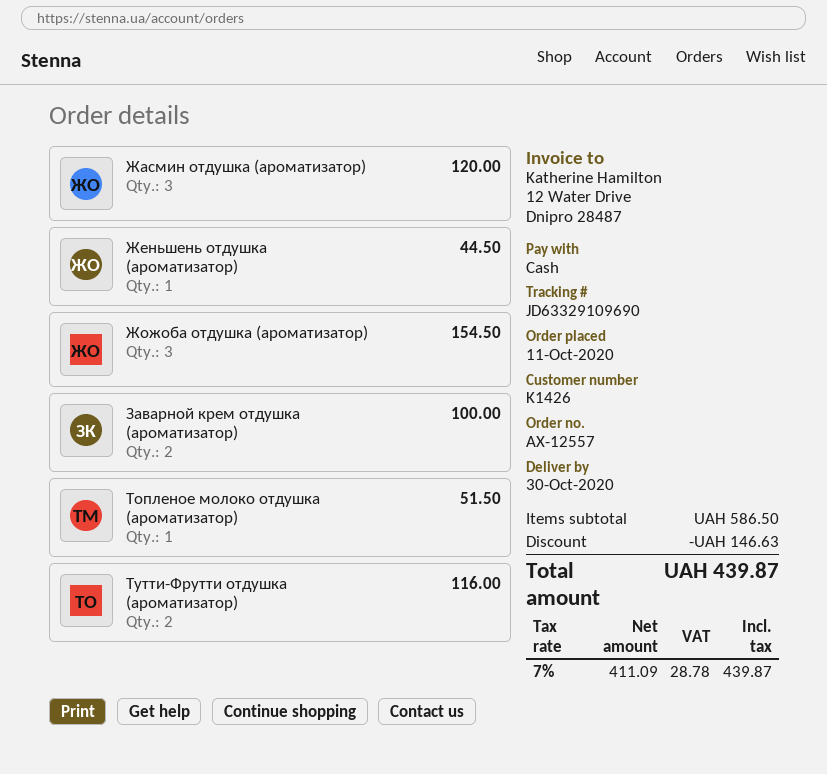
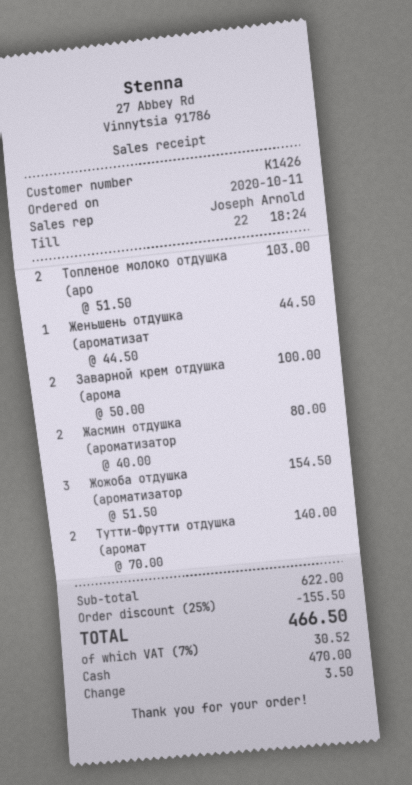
Жасмин отдушка (ароматизатор): 3 for 120.00 -> 2 for 80.00
Топленое молоко отдушка (ароматизатор): 1 for 51.50 -> 2 for 103.00
Тутти-Фрутти отдушка (ароматизатор): 2 for 116.00 -> 2 for 140.00
subtotal: 586.50 -> 622.00
discount: 146.63 -> 155.50
tax: 7% = 28.78 -> 7% = 30.52
total: 439.87 -> 466.50

